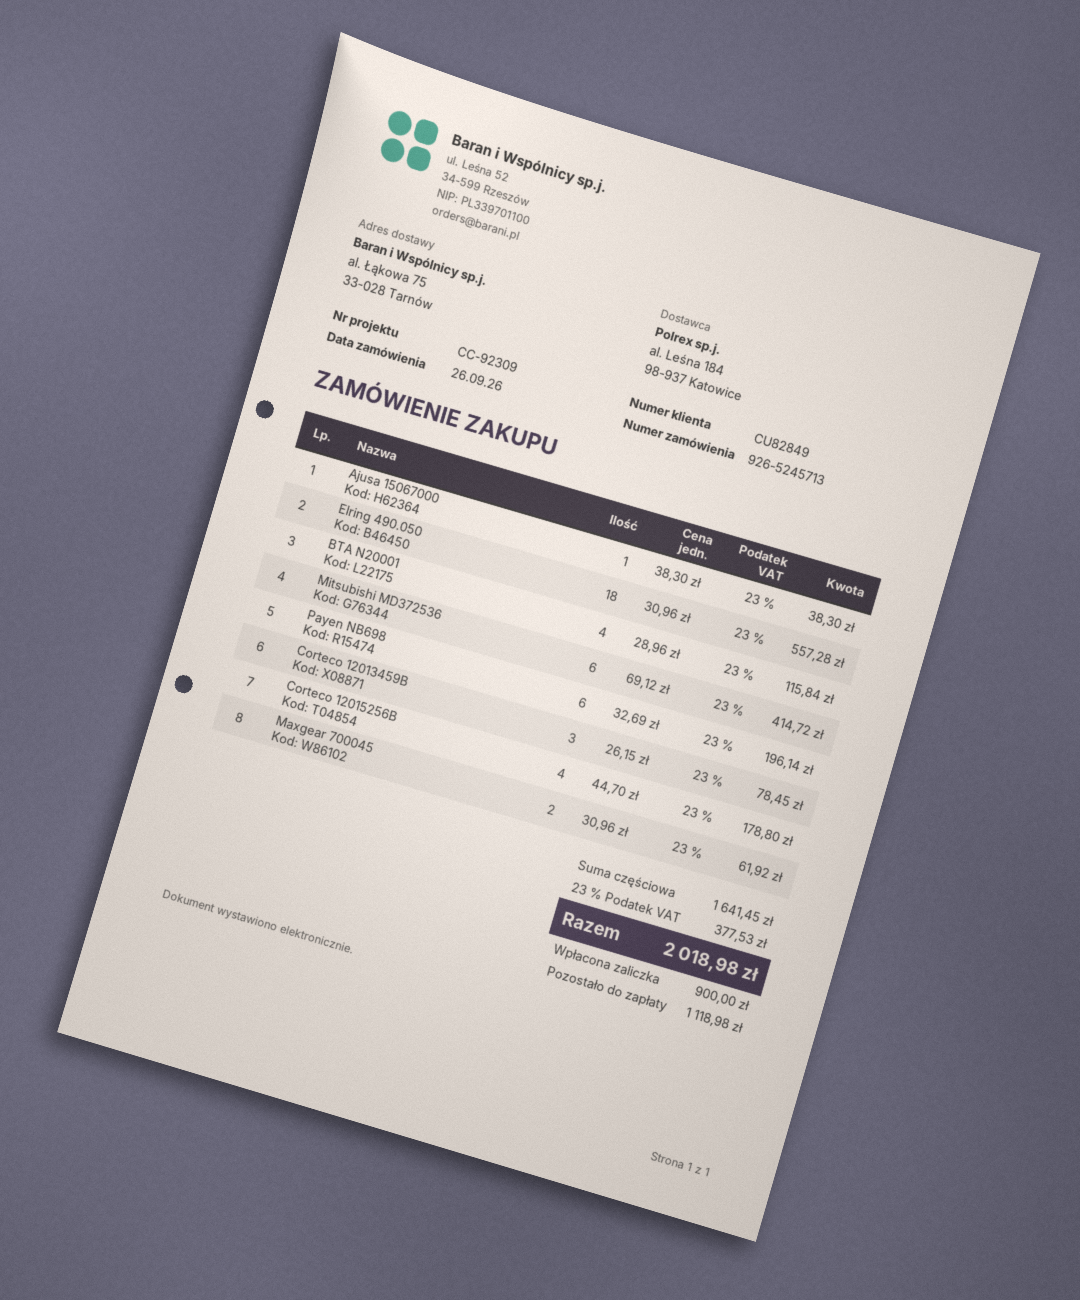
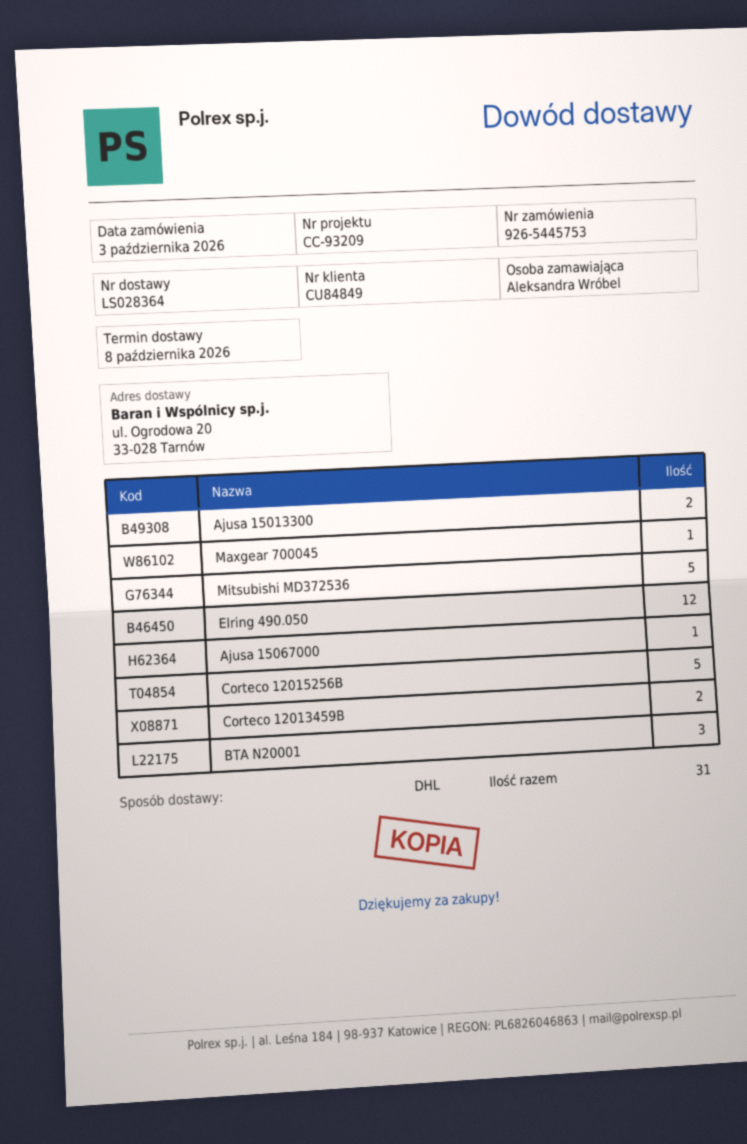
order number: 926-5245713 -> 926-5445753
order date: 2026-09-26 -> 2026-10-03
customer number: CU82849 -> CU84849
reference: CC-92309 -> CC-93209
ship to: al. Łąkowa 75, 33-028 Tarnów -> ul. Ogrodowa 20, 33-028 Tarnów
Elring 490.050: 18 -> 12
BTA N20001: 4 -> 3
Mitsubishi MD372536: 6 -> 5
Payen NB698: 6 -> none
Corteco 12013459B: 3 -> 2
Corteco 12015256B: 4 -> 5
Maxgear 700045: 2 -> 1
Ajusa 15013300: none -> 2

